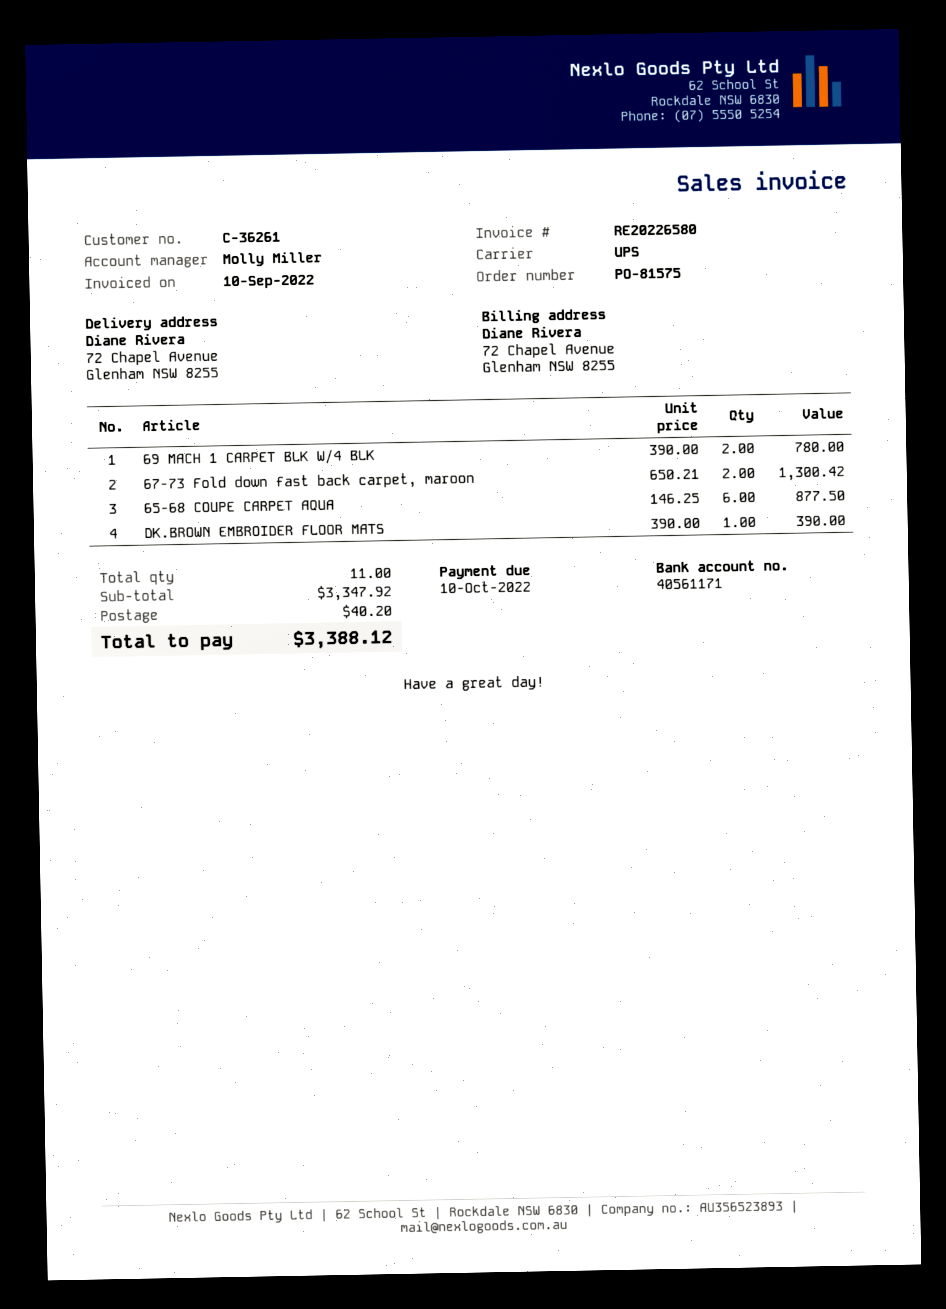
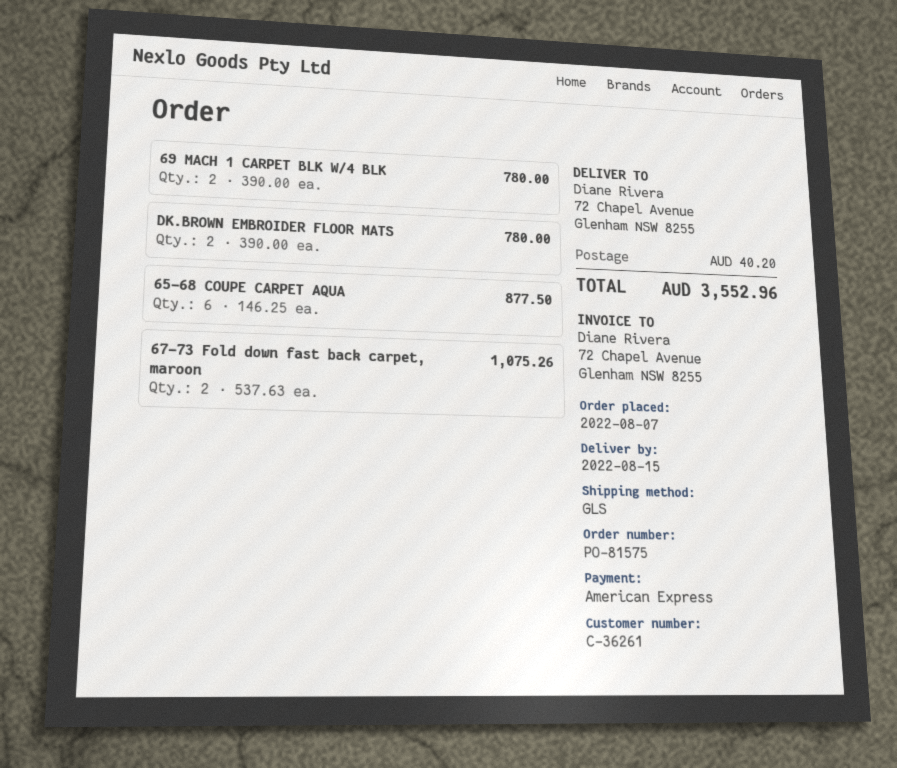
shipping method: UPS -> GLS
67-73 Fold down fast back carpet, maroon: 2 x 650.21 = 1300.42 -> 2 x 537.63 = 1075.26
DK.BROWN EMBROIDER FLOOR MATS: 1 x 390.00 = 390.00 -> 2 x 390.00 = 780.00
total: 3388.12 -> 3552.96

